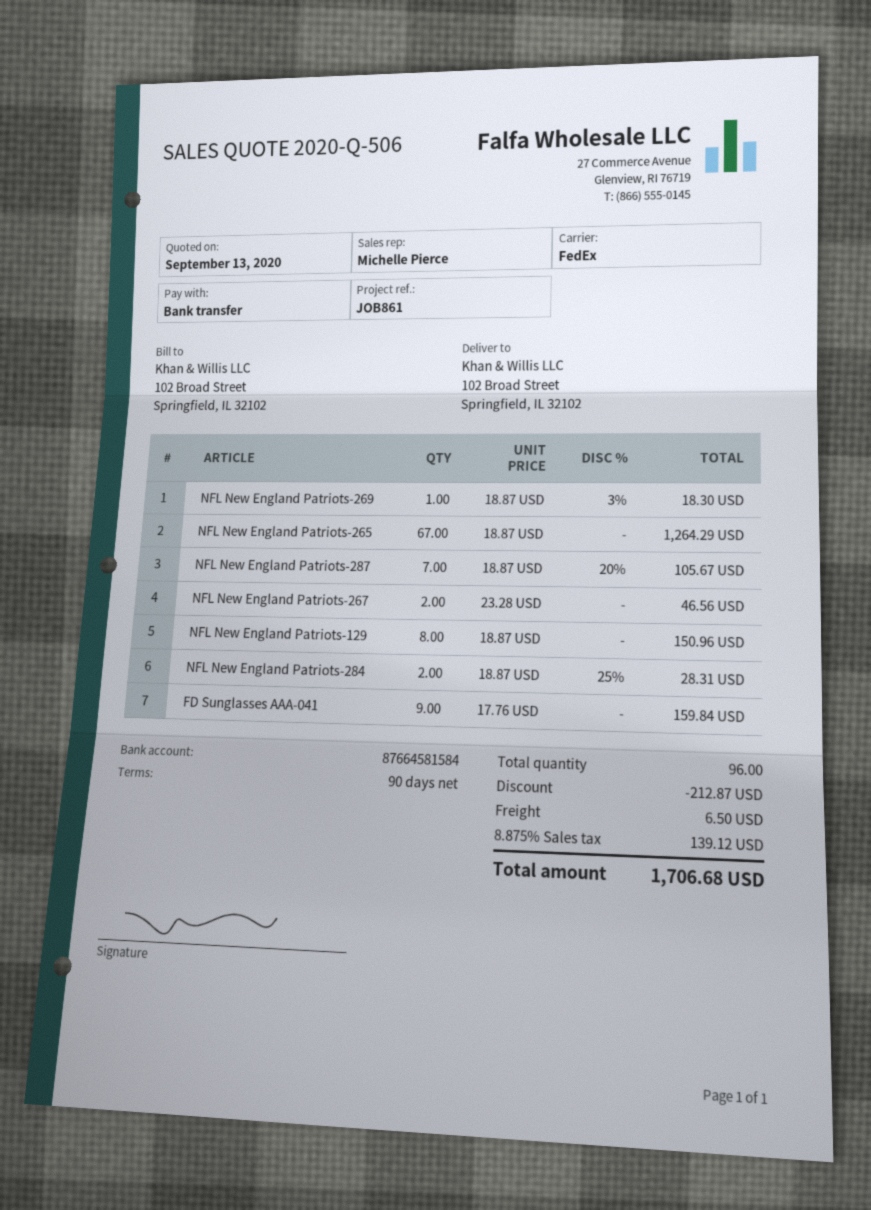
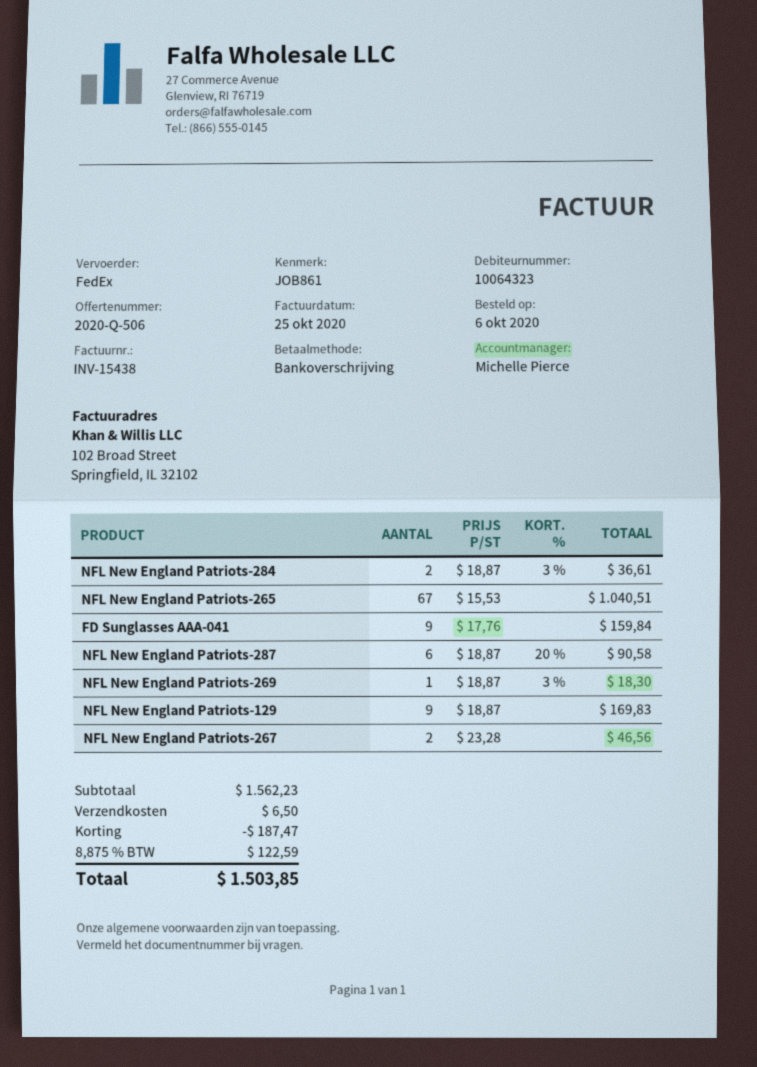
NFL New England Patriots-265: 67 x 18.87 = 1264.29 -> 67 x 15.53 = 1040.51
NFL New England Patriots-287: 7 x 18.87 - 20% = 105.67 -> 6 x 18.87 - 20% = 90.58
NFL New England Patriots-129: 8 x 18.87 = 150.96 -> 9 x 18.87 = 169.83
NFL New England Patriots-284: 2 x 18.87 - 25% = 28.31 -> 2 x 18.87 - 3% = 36.61
discount: 212.87 -> 187.47
tax: 8.875% = 139.12 -> 8.875% = 122.59
total: 1706.68 -> 1503.85

